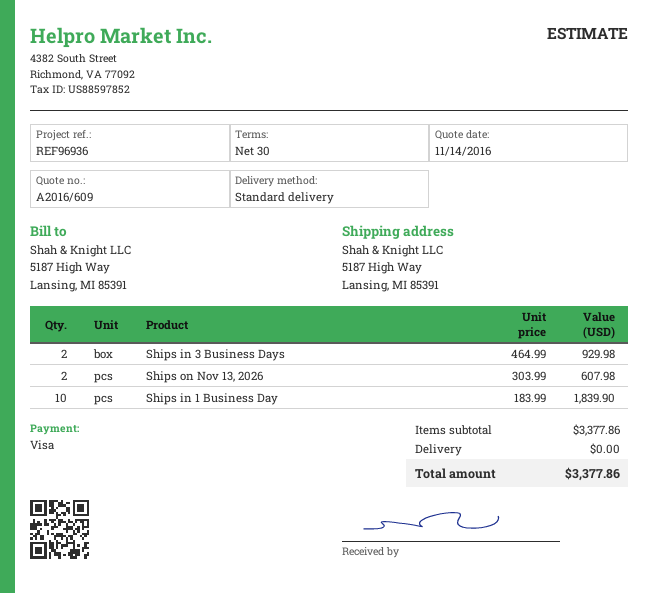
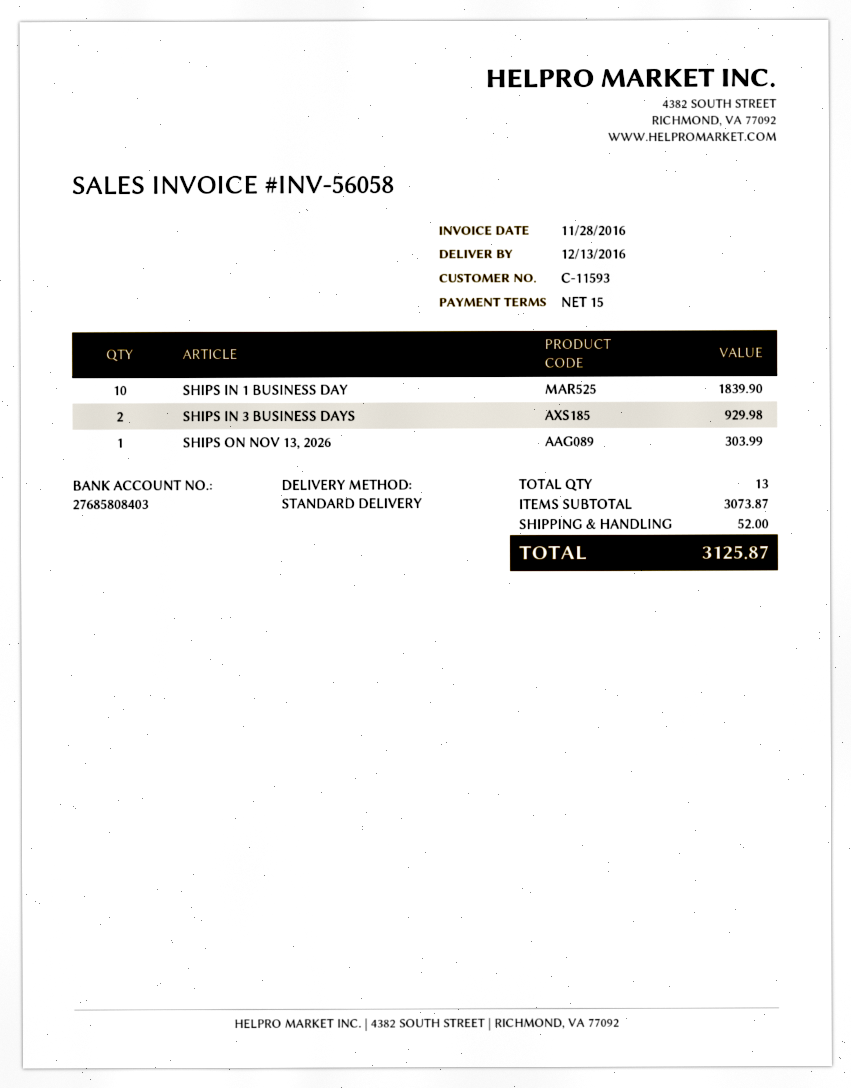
payment terms: 30 days -> 15 days
Ships on Nov 13, 2026: 2 for 607.98 -> 1 for 303.99
subtotal: 3377.86 -> 3073.87
shipping: 0.00 -> 52.00
total: 3377.86 -> 3125.87

